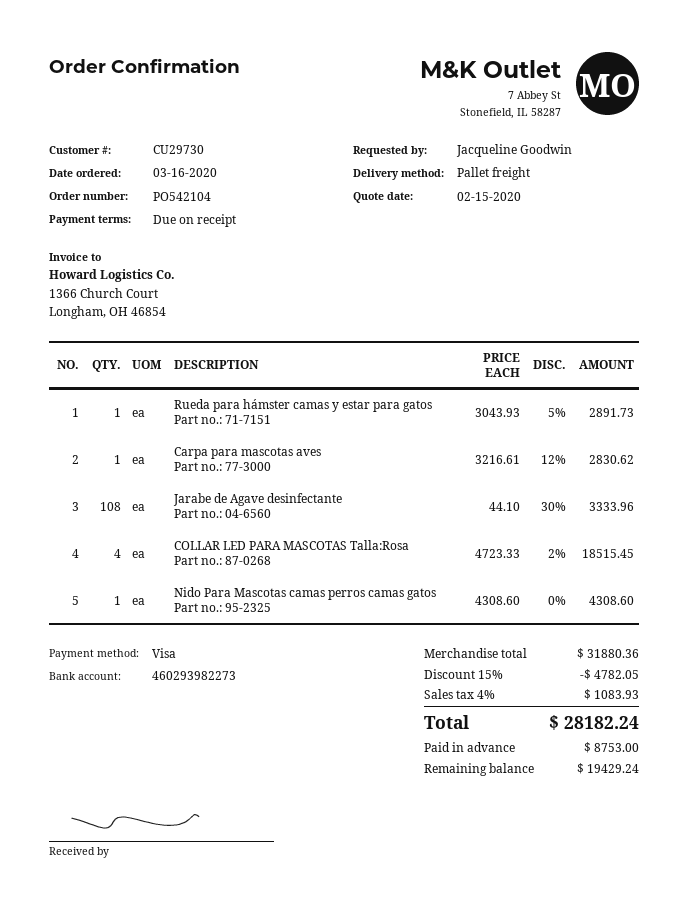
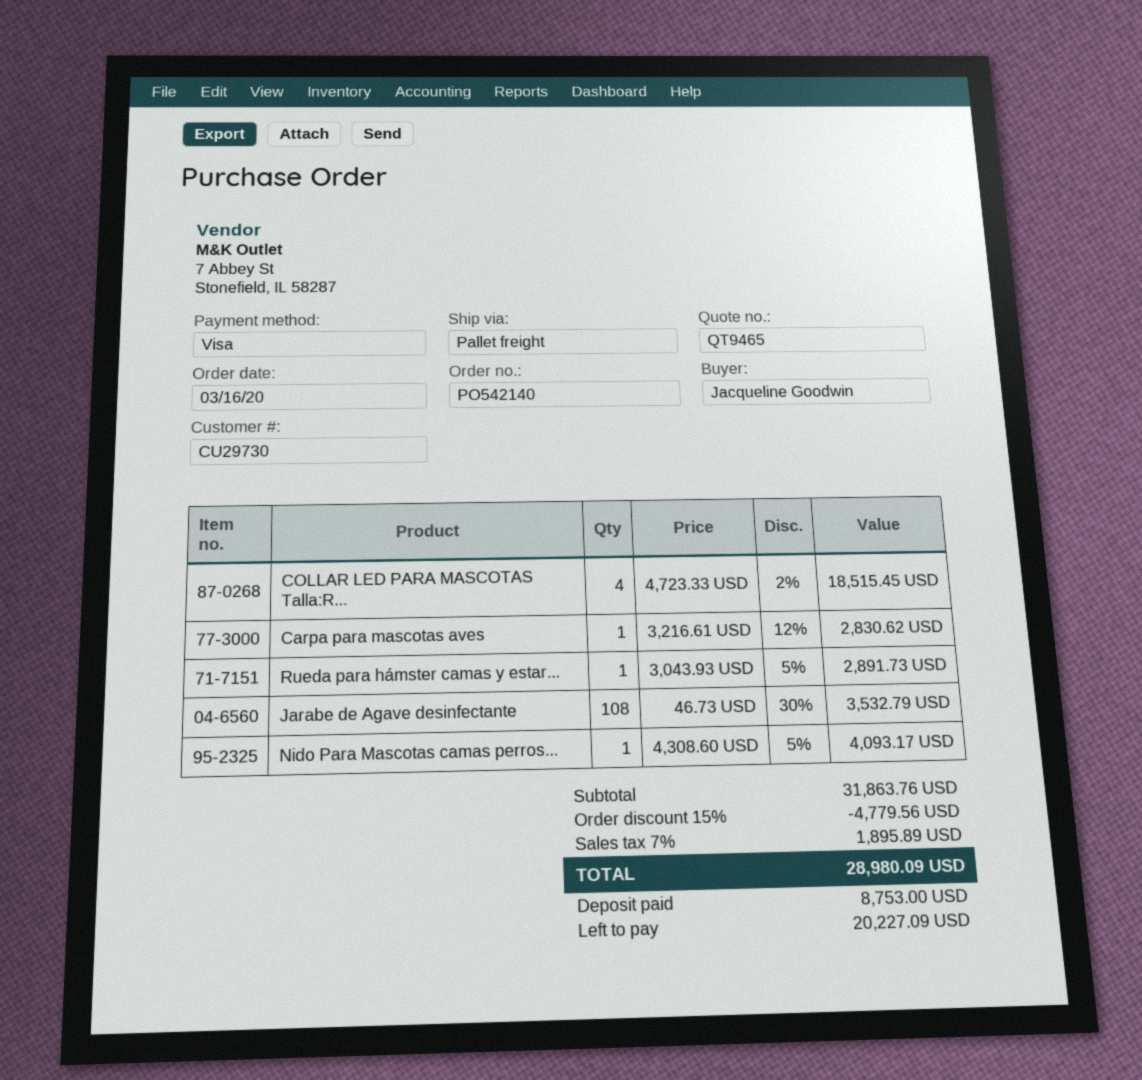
order number: PO542104 -> PO542140
Jarabe de Agave desinfectante: 108 x 44.10 - 30% = 3333.96 -> 108 x 46.73 - 30% = 3532.79
Nido Para Mascotas camas perros camas gatos: 1 x 4308.60 = 4308.60 -> 1 x 4308.60 - 5% = 4093.17
subtotal: 31880.36 -> 31863.76
discount: 15% = 4782.05 -> 15% = 4779.56
tax: 4% = 1083.93 -> 7% = 1895.89
total: 28182.24 -> 28980.09
balance: 19429.24 -> 20227.09

